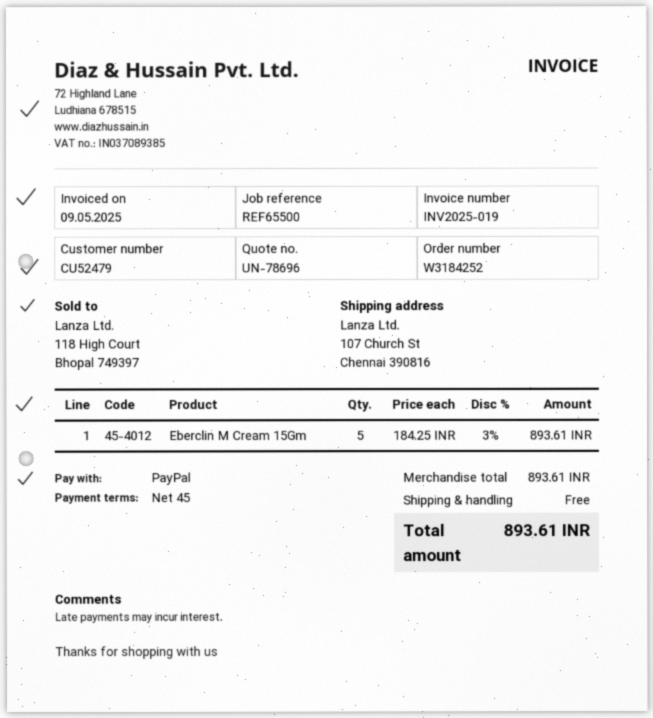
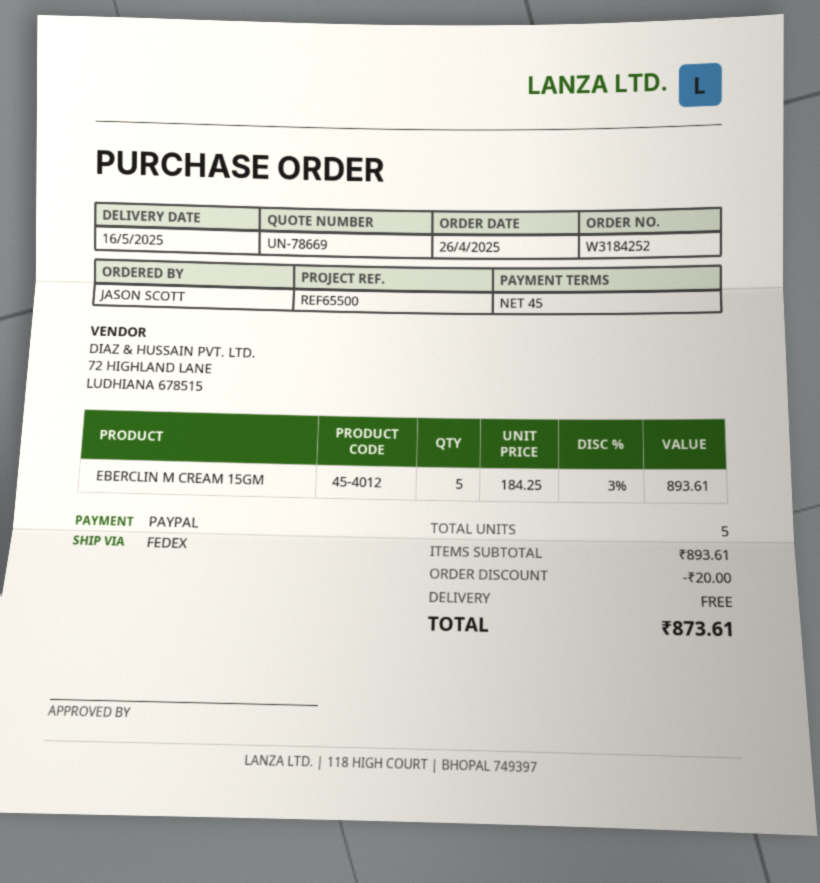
quote number: UN-78696 -> UN-78669
discount: none -> 20.00
total: 893.61 -> 873.61

